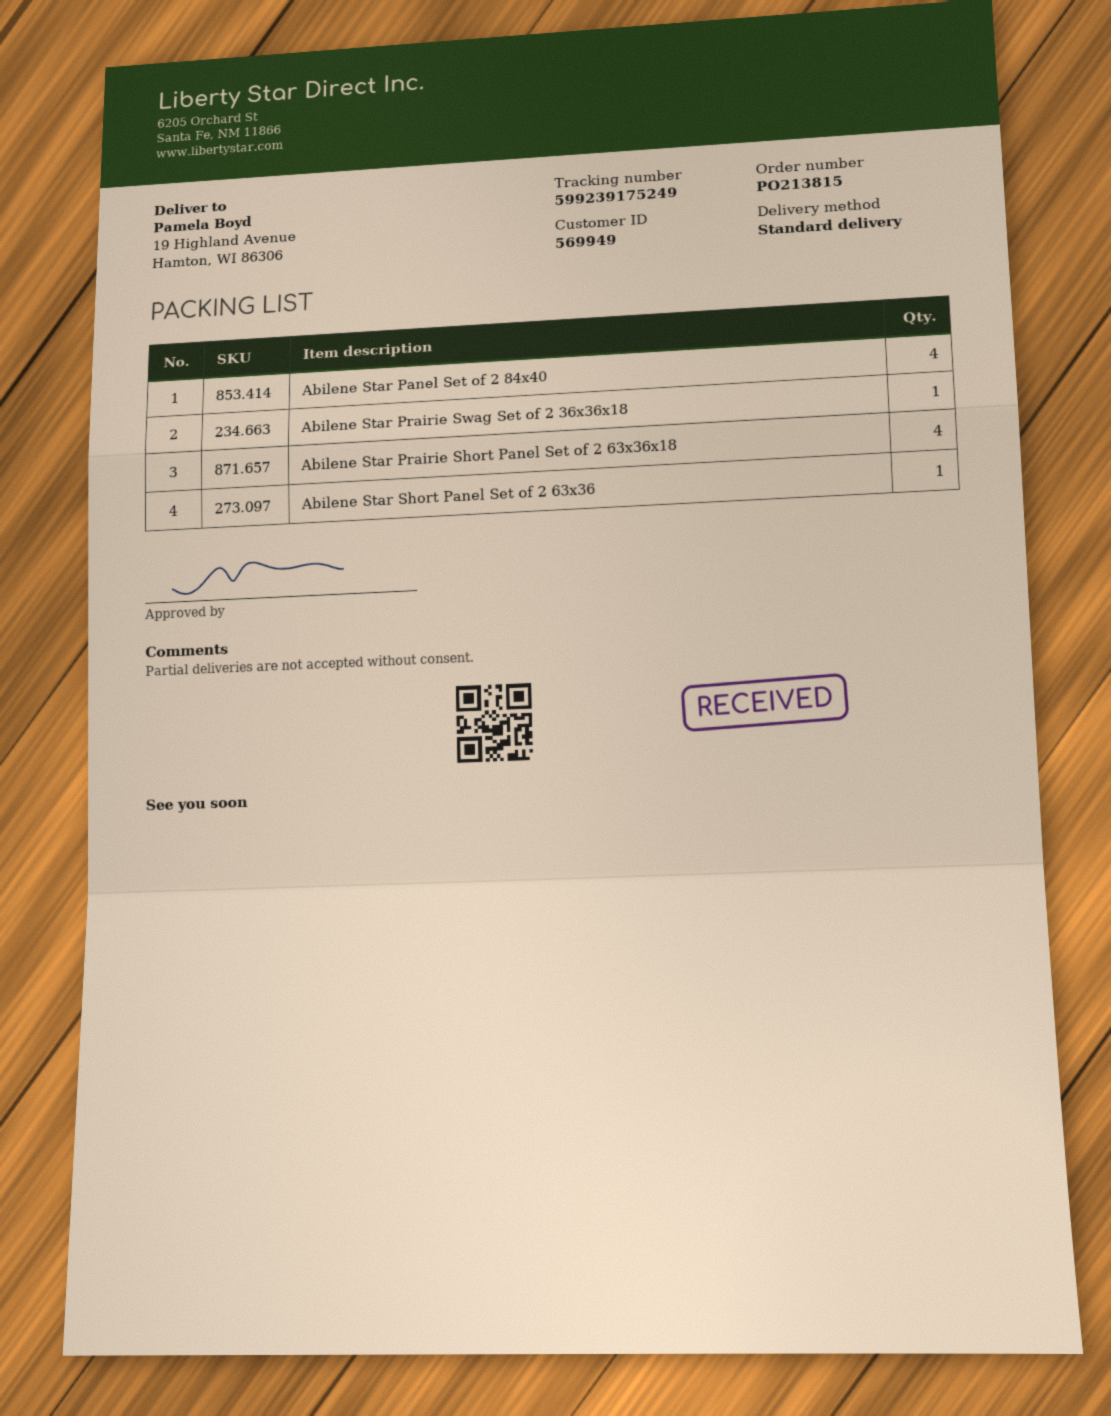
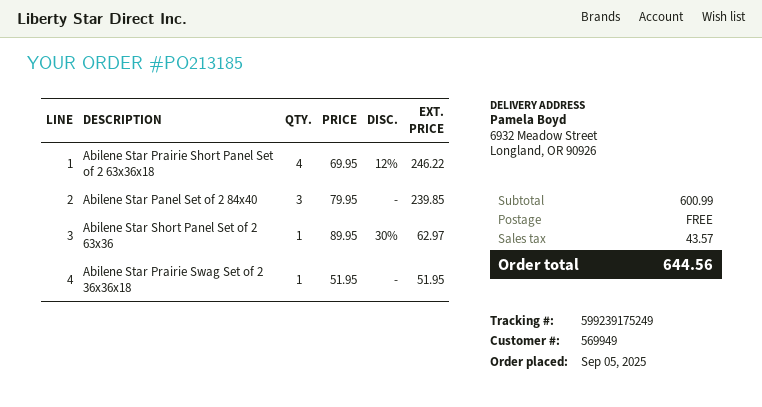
order number: PO213815 -> PO213185
ship to: 19 Highland Avenue, Hamton, WI 86306 -> 6932 Meadow Street, Longland, OR 90926
Abilene Star Panel Set of 2 84x40: 4 -> 3

